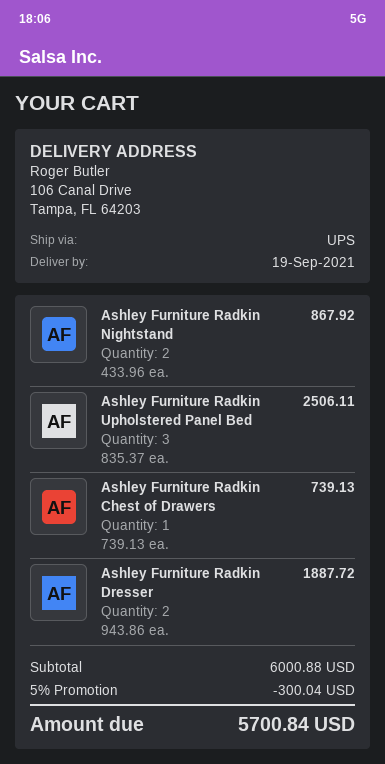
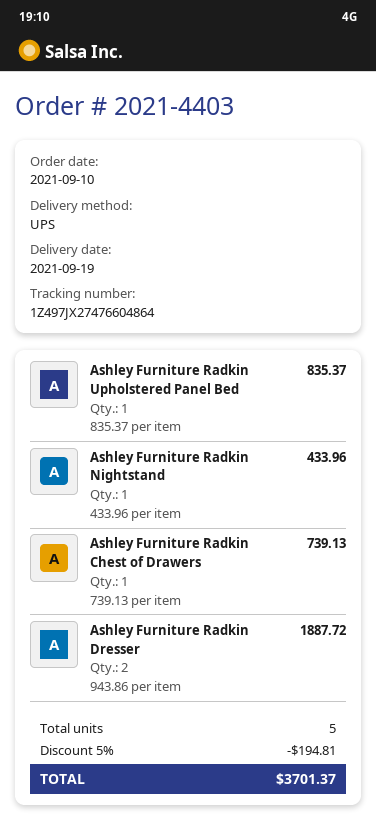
Ashley Furniture Radkin Nightstand: 2 x 433.96 = 867.92 -> 1 x 433.96 = 433.96
Ashley Furniture Radkin Upholstered Panel Bed: 3 x 835.37 = 2506.11 -> 1 x 835.37 = 835.37
discount: 5% = 300.04 -> 5% = 194.81
total: 5700.84 -> 3701.37

